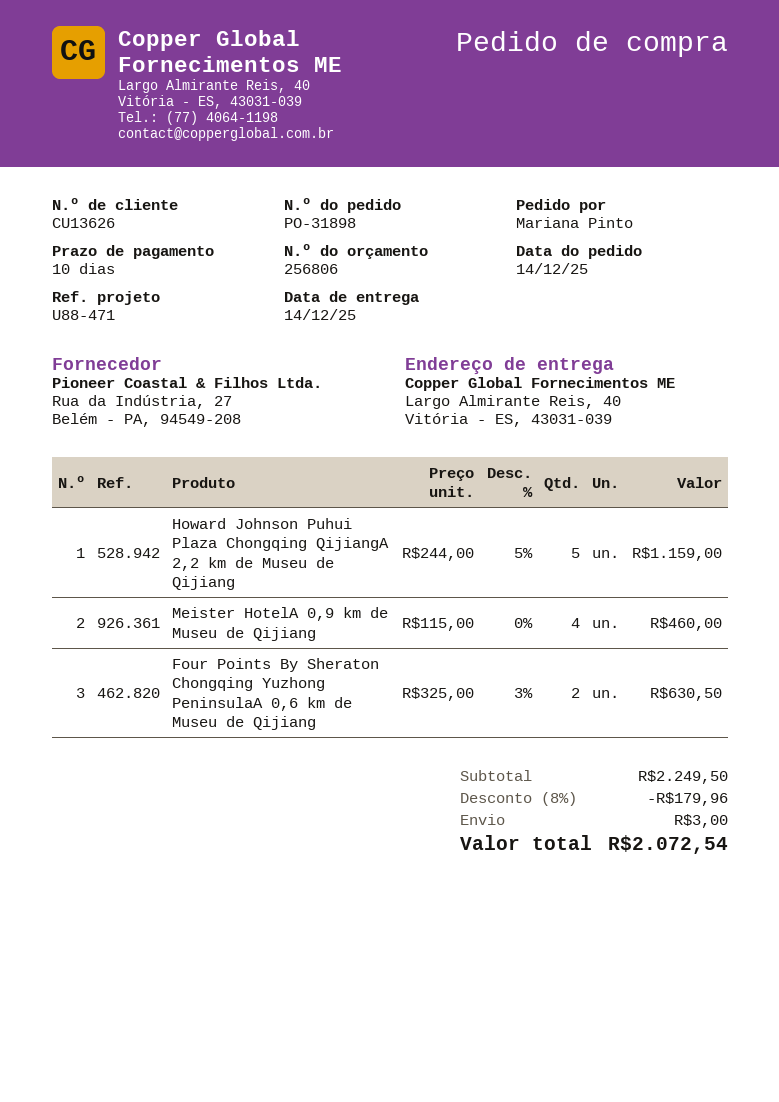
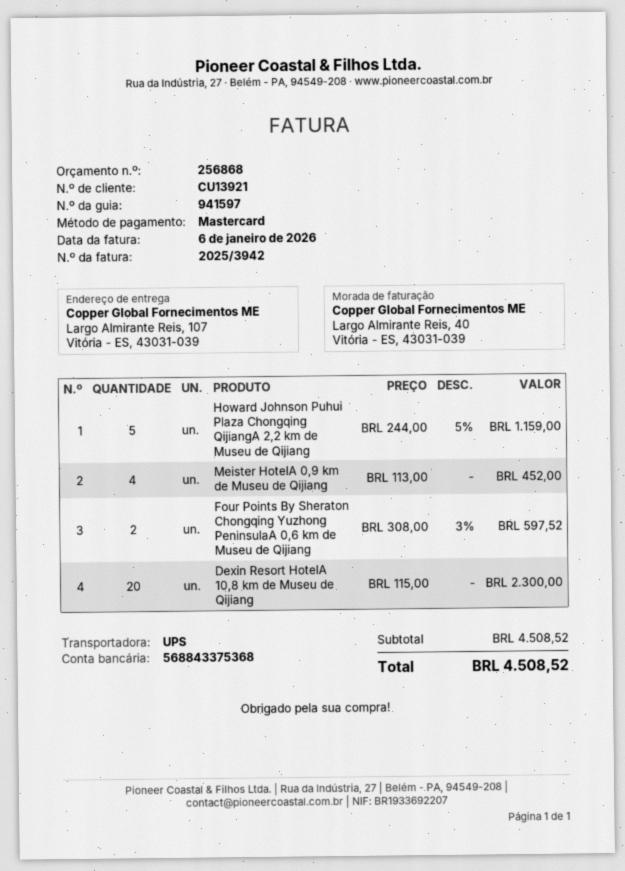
quote number: 256806 -> 256868
customer number: CU13626 -> CU13921
ship to: Largo Almirante Reis, 40, Vitória - ES, 43031-039 -> Largo Almirante Reis, 107, Vitória - ES, 43031-039
Meister HotelA 0,9 km de Museu de Qijiang: 4 x 115.00 = 460.00 -> 4 x 113.00 = 452.00
Four Points By Sheraton Chongqing Yuzhong PeninsulaA 0,6 km de Museu de Qijiang: 2 x 325.00 - 3% = 630.50 -> 2 x 308.00 - 3% = 597.52
Dexin Resort HotelA 10,8 km de Museu de Qijiang: none -> 20 x 115.00 = 2300.00
subtotal: 2249.50 -> 4508.52
discount: 8% = 179.96 -> none
shipping: 3.00 -> none
total: 2072.54 -> 4508.52

